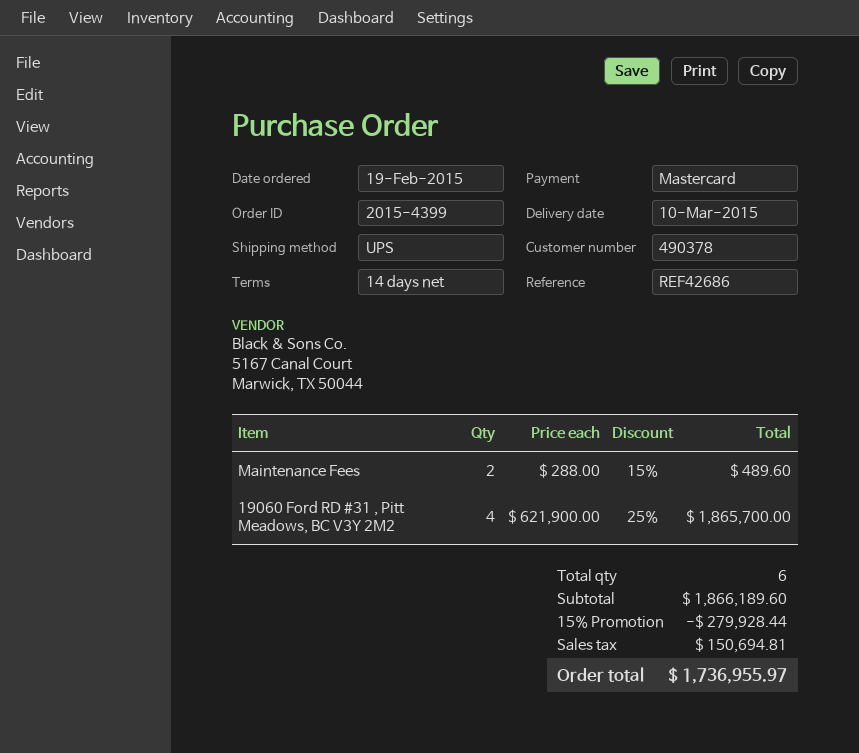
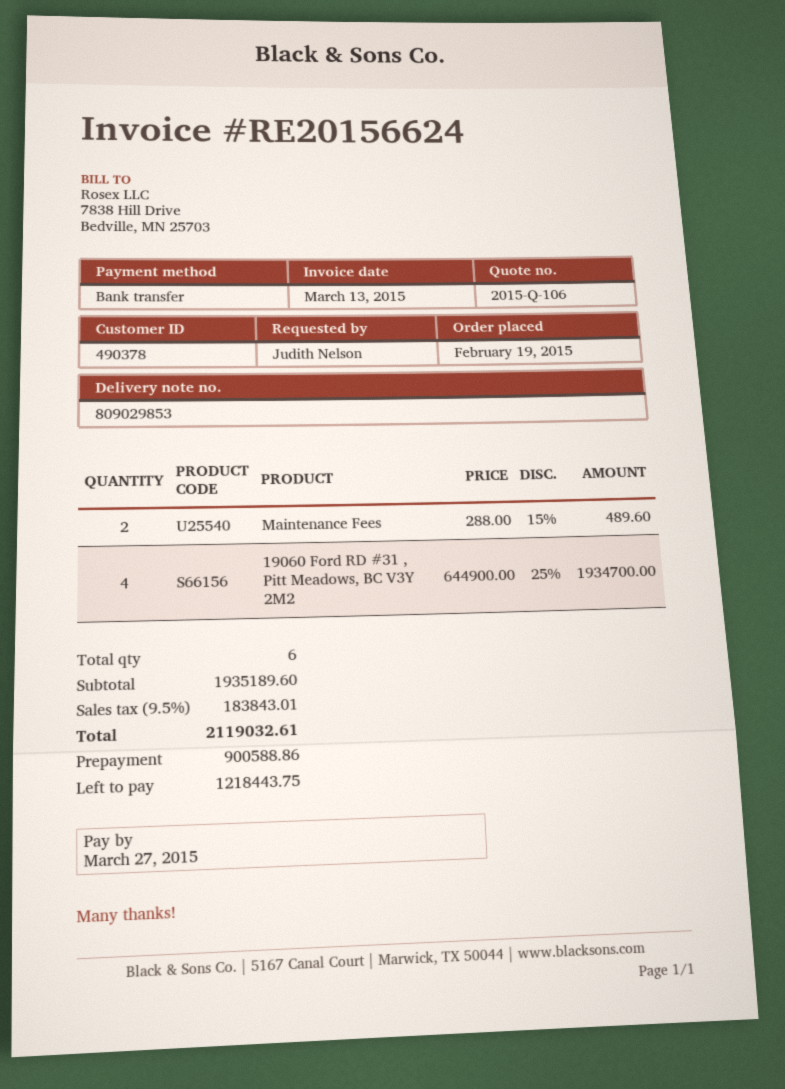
payment method: Mastercard -> bank transfer
19060 Ford RD #31 , Pitt Meadows, BC V3Y 2M2: 4 x 621900.00 - 25% = 1865700.00 -> 4 x 644900.00 - 25% = 1934700.00
subtotal: 1866189.60 -> 1935189.60
discount: 15% = 279928.44 -> none
tax: 150694.81 -> 183843.01
total: 1736955.97 -> 2119032.61

